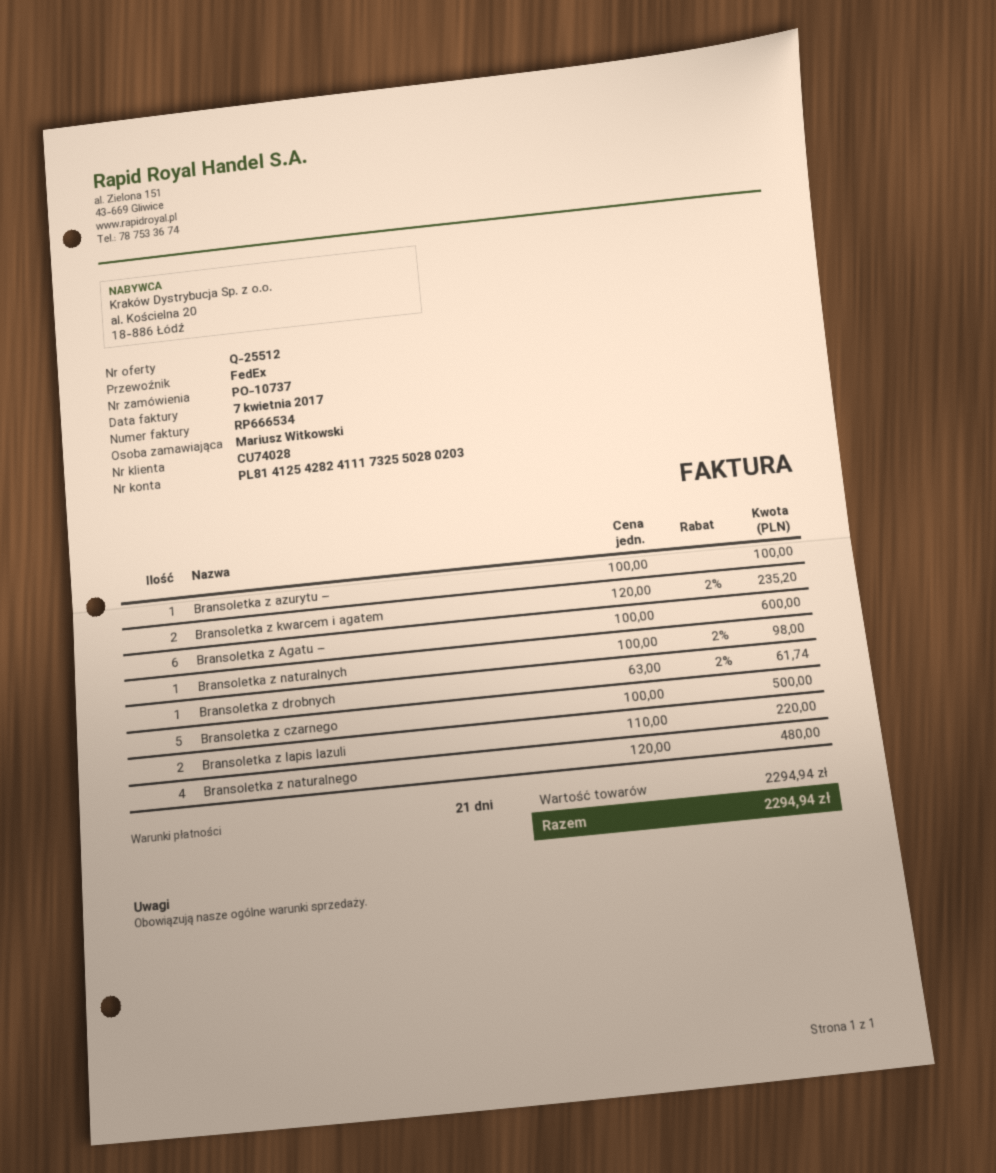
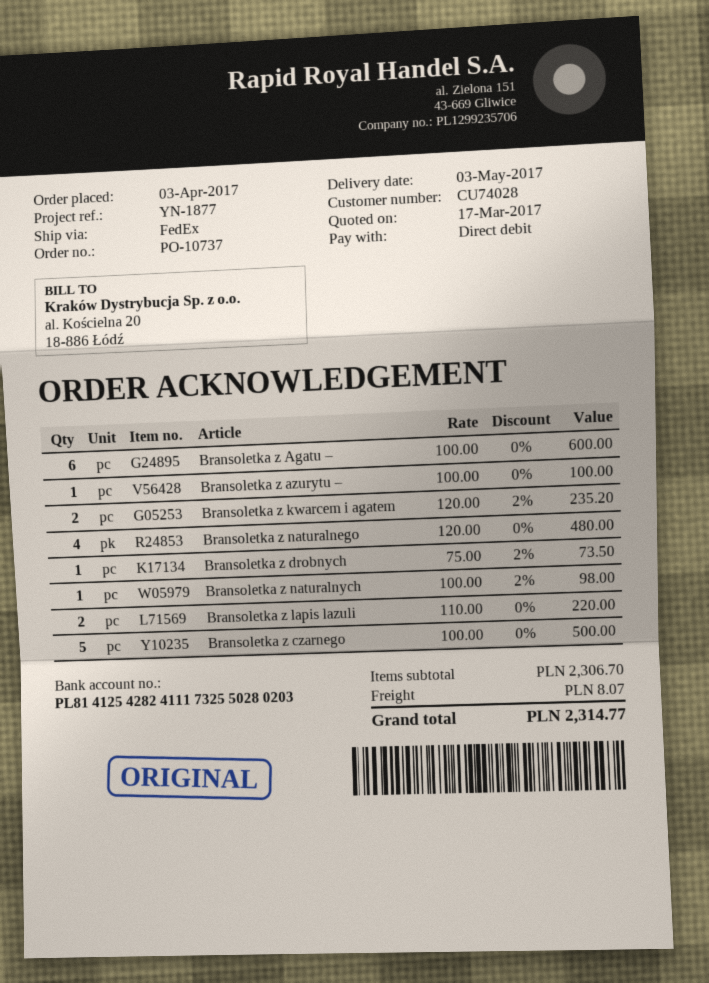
Bransoletka z drobnych: 1 x 63.00 - 2% = 61.74 -> 1 x 75.00 - 2% = 73.50
subtotal: 2294.94 -> 2306.70
shipping: none -> 8.07
total: 2294.94 -> 2314.77

